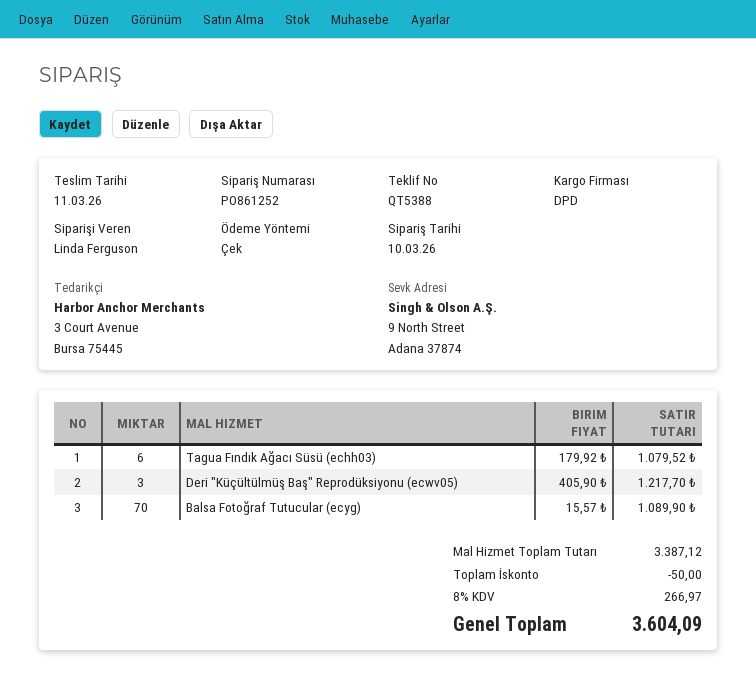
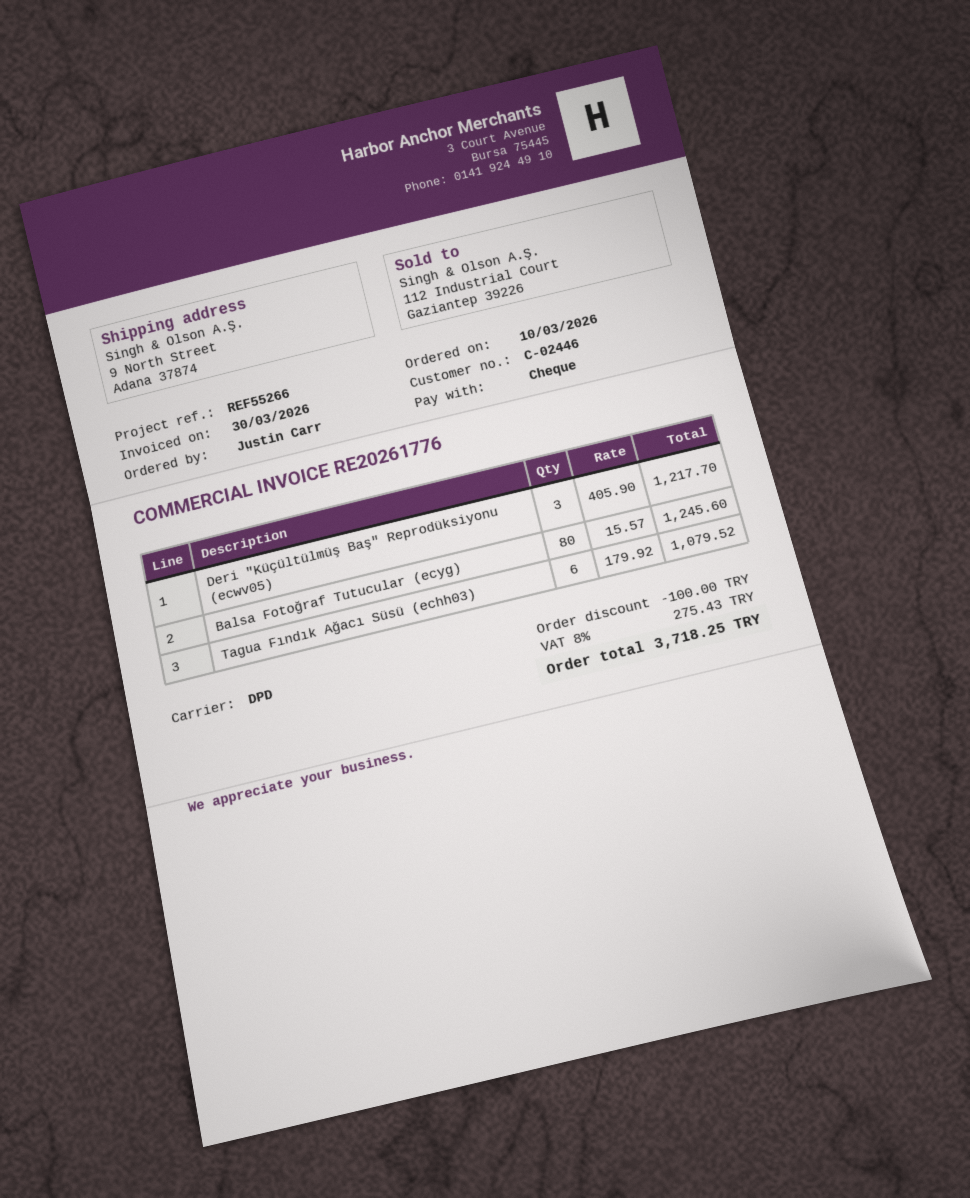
ordered by: Linda Ferguson -> Justin Carr
Balsa Fotoğraf Tutucular (ecyg): 70 x 15.57 = 1089.90 -> 80 x 15.57 = 1245.60
discount: 50.00 -> 100.00
tax: 8% = 266.97 -> 8% = 275.43
total: 3604.09 -> 3718.25

